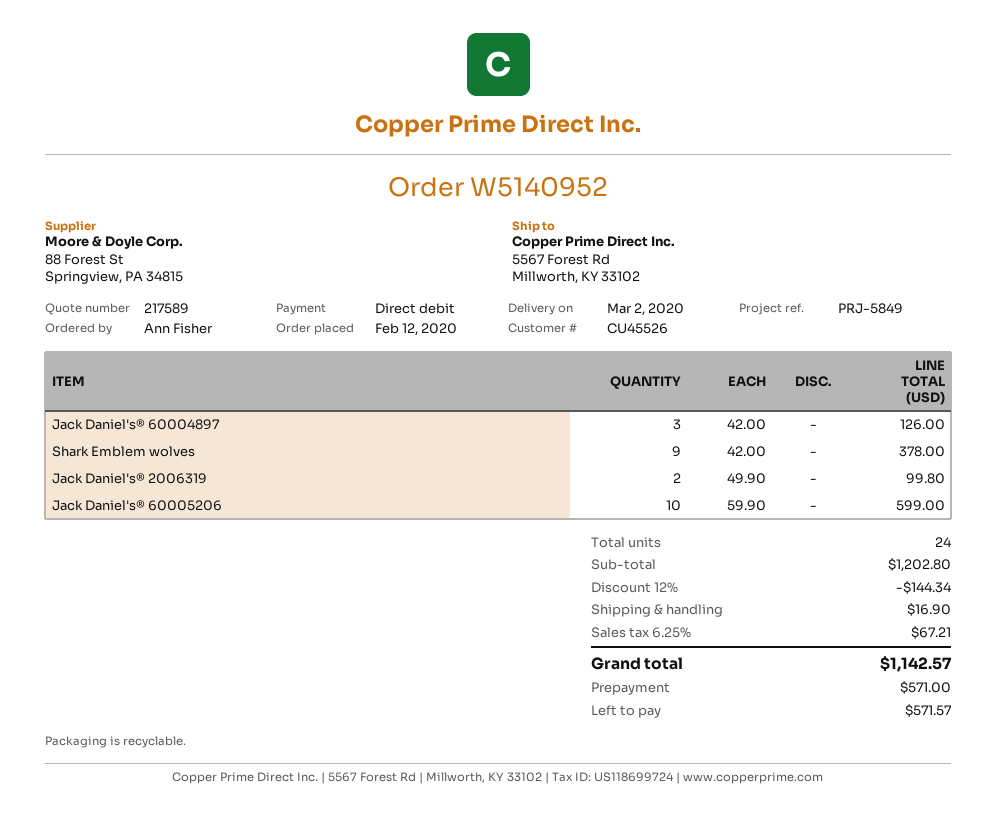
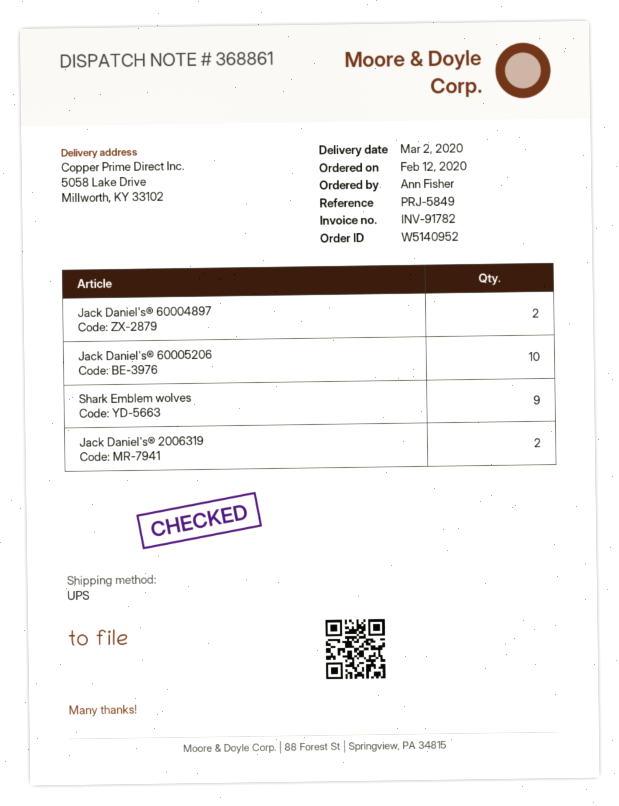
ship to: 5567 Forest Rd, Millworth, KY 33102 -> 5058 Lake Drive, Millworth, KY 33102
Jack Daniel's® 60004897: 3 -> 2

